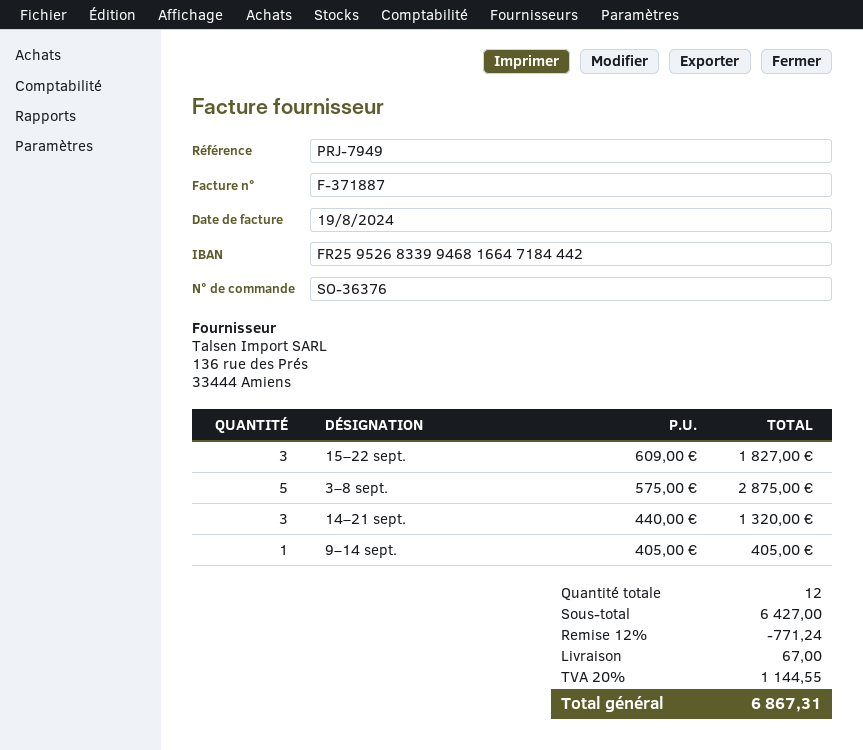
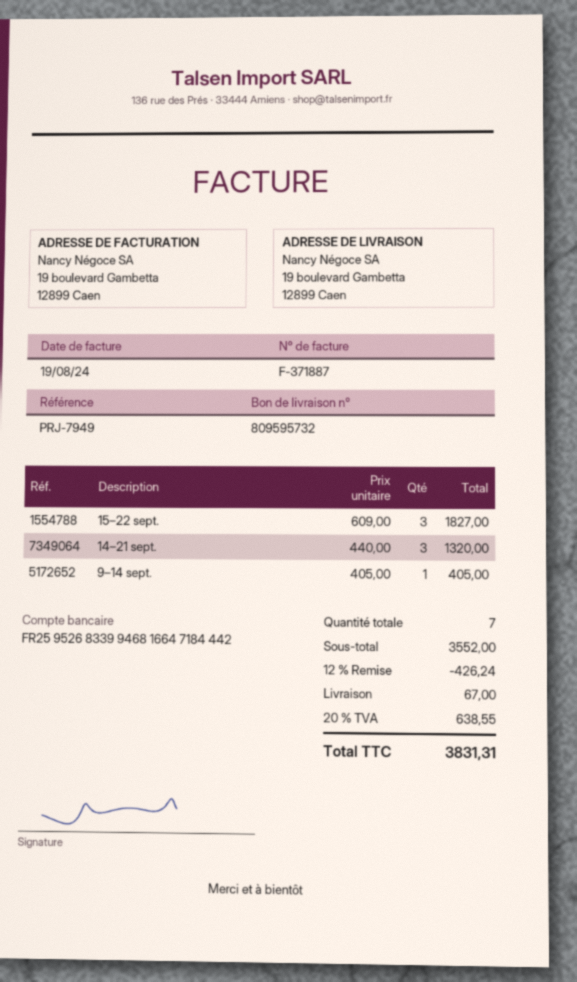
3–8 sept.: 5 x 575.00 = 2875.00 -> none
total quantity: 12 -> 7
subtotal: 6427.00 -> 3552.00
discount: 12% = 771.24 -> 12% = 426.24
tax: 20% = 1144.55 -> 20% = 638.55
total: 6867.31 -> 3831.31

